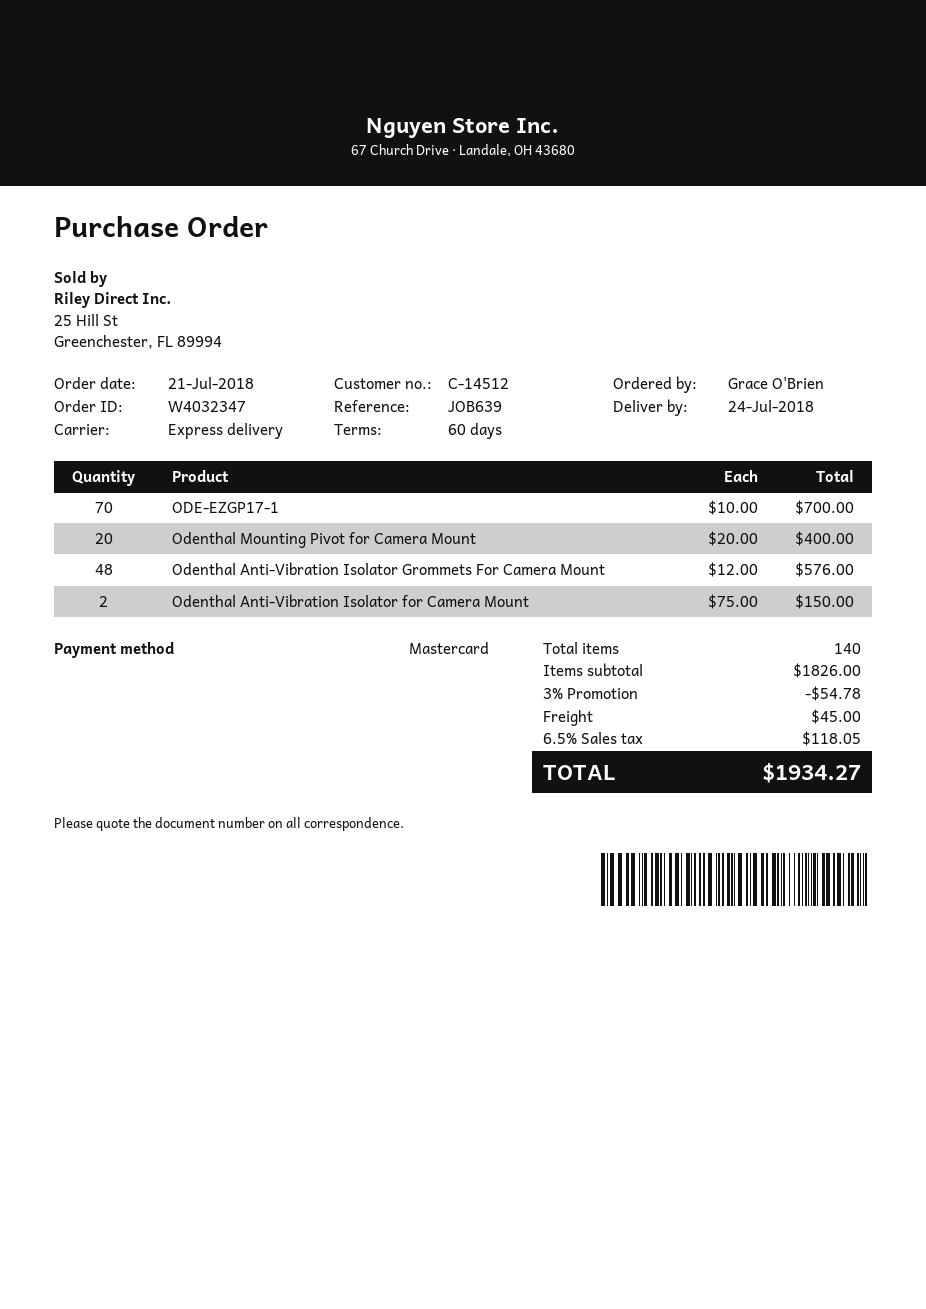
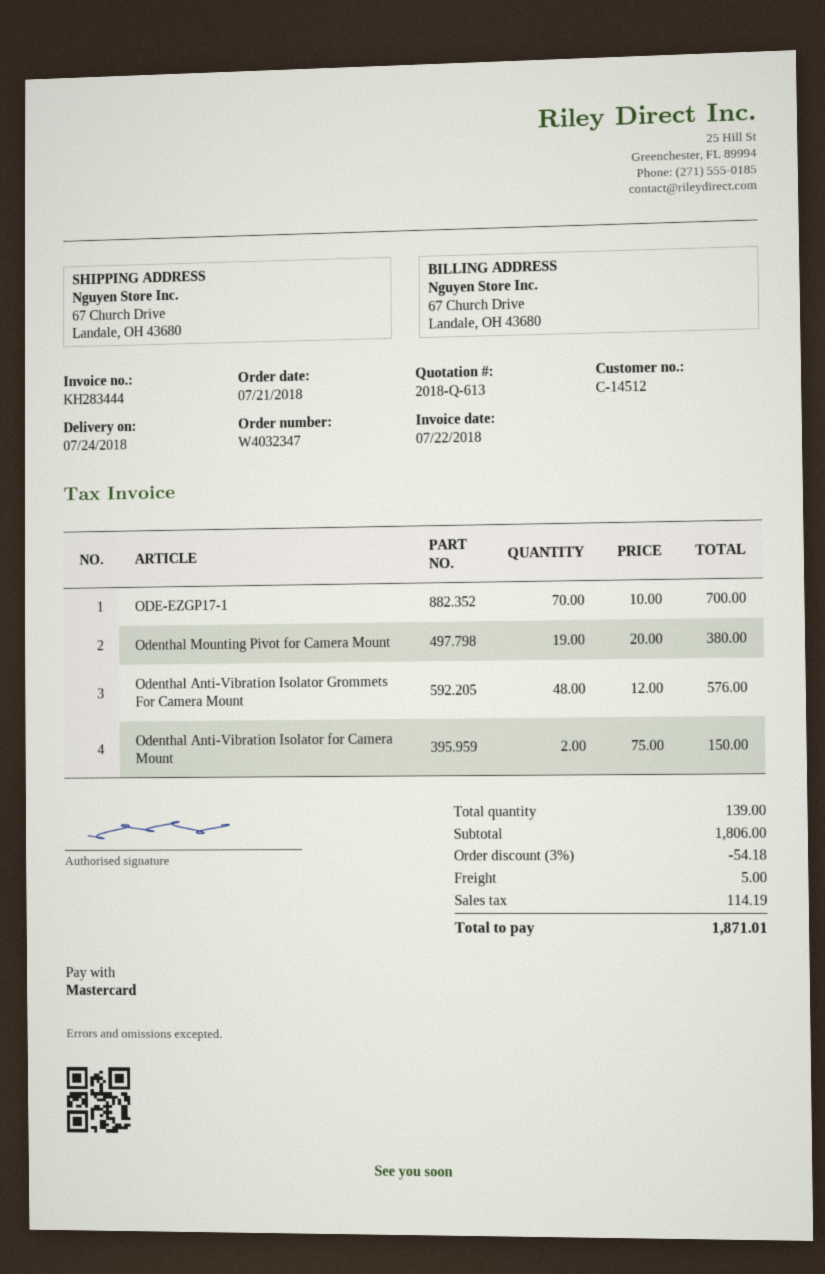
Odenthal Mounting Pivot for Camera Mount: 20 x 20.00 = 400.00 -> 19 x 20.00 = 380.00
total quantity: 140 -> 139
subtotal: 1826.00 -> 1806.00
discount: 3% = 54.78 -> 3% = 54.18
shipping: 45.00 -> 5.00
tax: 118.05 -> 114.19
total: 1934.27 -> 1871.01

